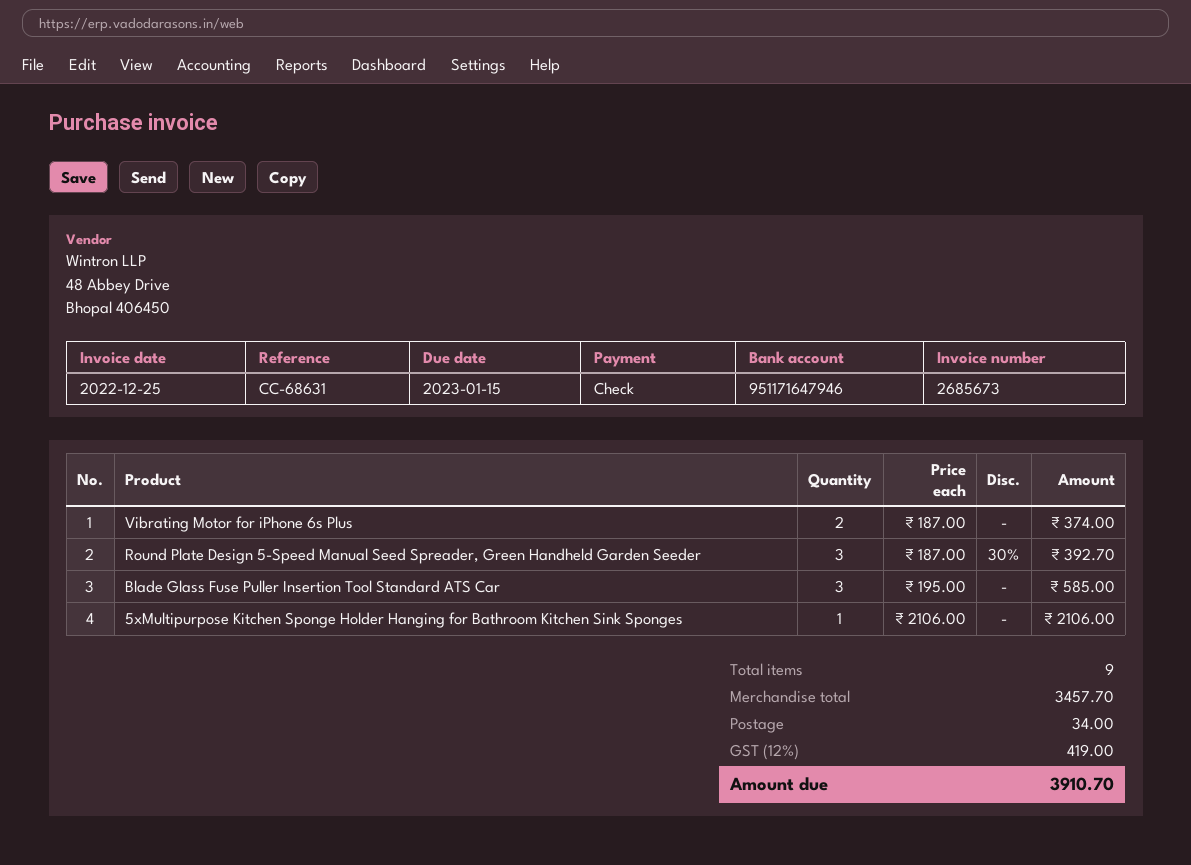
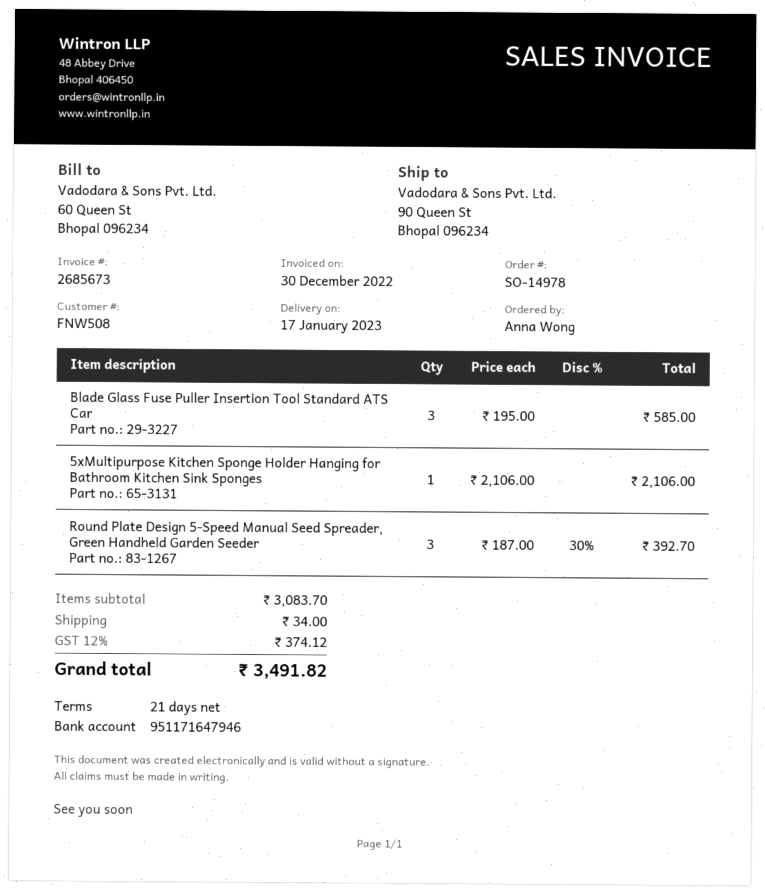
invoice date: 2022-12-25 -> 2022-12-30
Vibrating Motor for iPhone 6s Plus: 2 x 187.00 = 374.00 -> none
subtotal: 3457.70 -> 3083.70
tax: 12% = 419.00 -> 12% = 374.12
total: 3910.70 -> 3491.82

